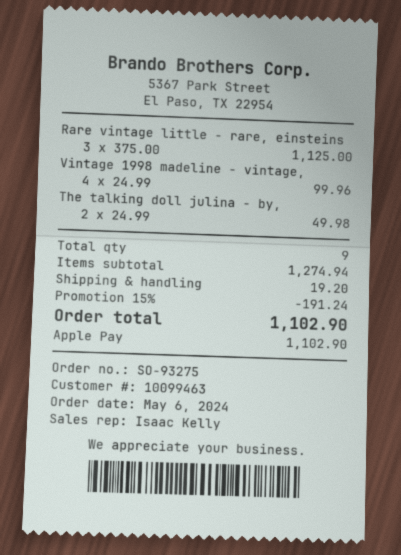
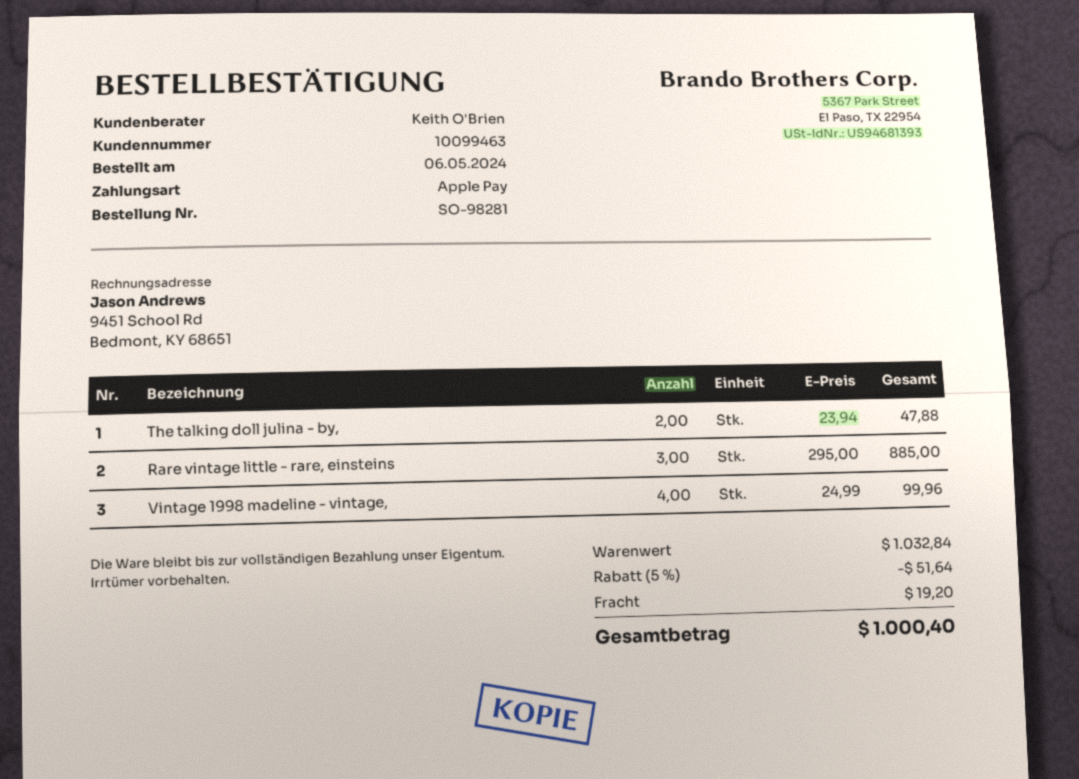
order number: SO-93275 -> SO-98281
sales rep: Isaac Kelly -> Keith O'Brien
Rare vintage little - rare, einsteins: 3 x 375.00 = 1125.00 -> 3 x 295.00 = 885.00
The talking doll julina - by,: 2 x 24.99 = 49.98 -> 2 x 23.94 = 47.88
subtotal: 1274.94 -> 1032.84
discount: 15% = 191.24 -> 5% = 51.64
total: 1102.90 -> 1000.40

